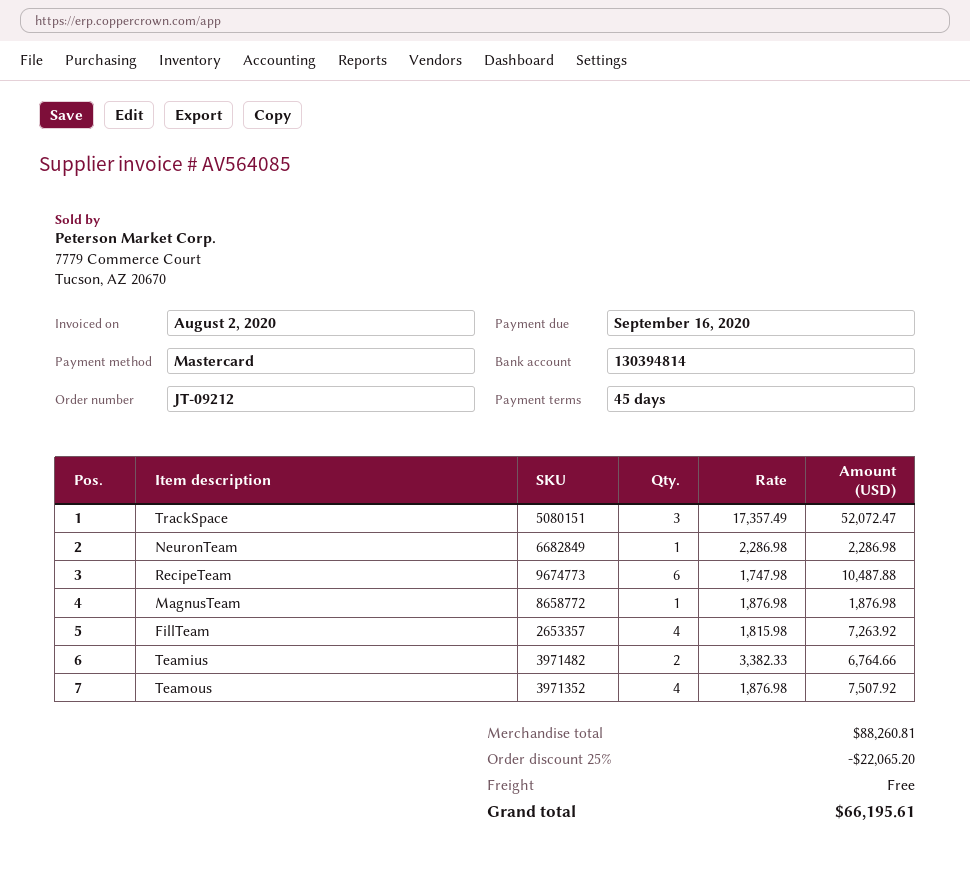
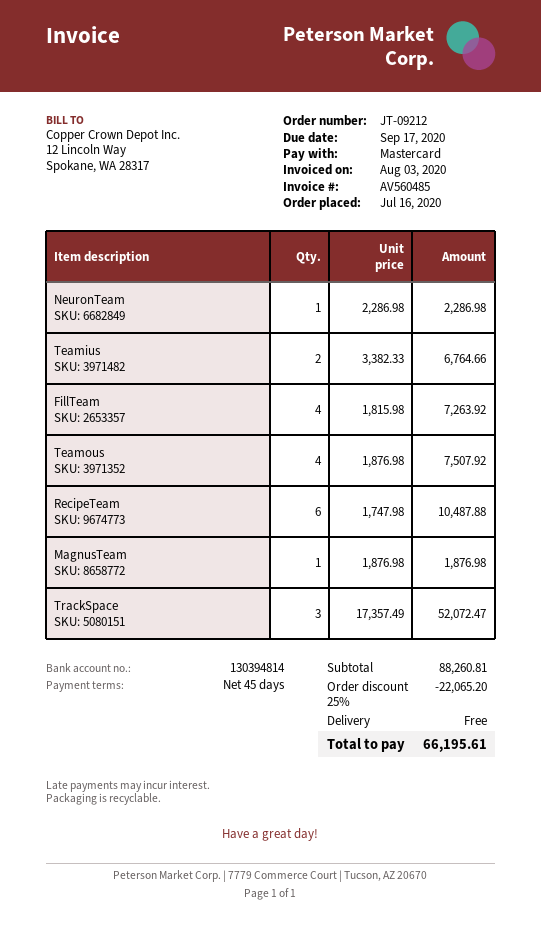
invoice number: AV564085 -> AV560485
invoice date: 2020-08-02 -> 2020-08-03
due date: 2020-09-16 -> 2020-09-17

